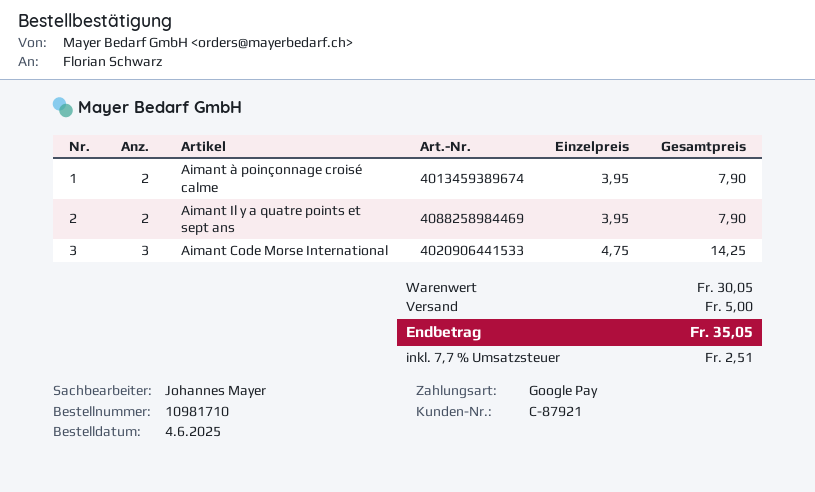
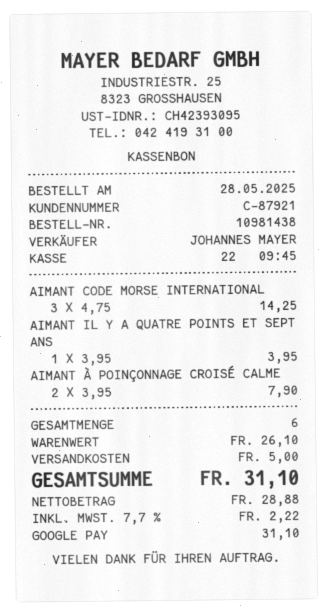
order number: 10981710 -> 10981438
order date: 2025-06-04 -> 2025-05-28
Aimant Il y a quatre points et sept ans: 2 x 3.95 = 7.90 -> 1 x 3.95 = 3.95
subtotal: 30.05 -> 26.10
tax: 7.7% = 2.51 -> 7.7% = 2.22
total: 35.05 -> 31.10

